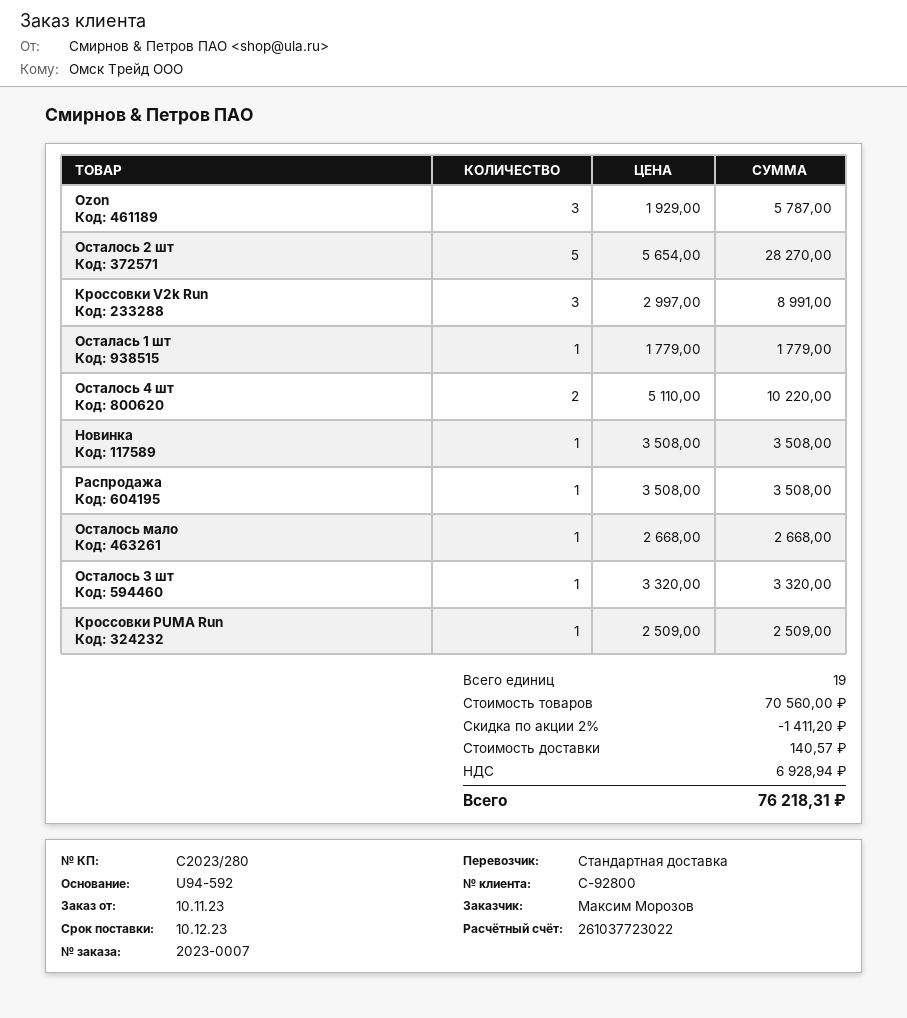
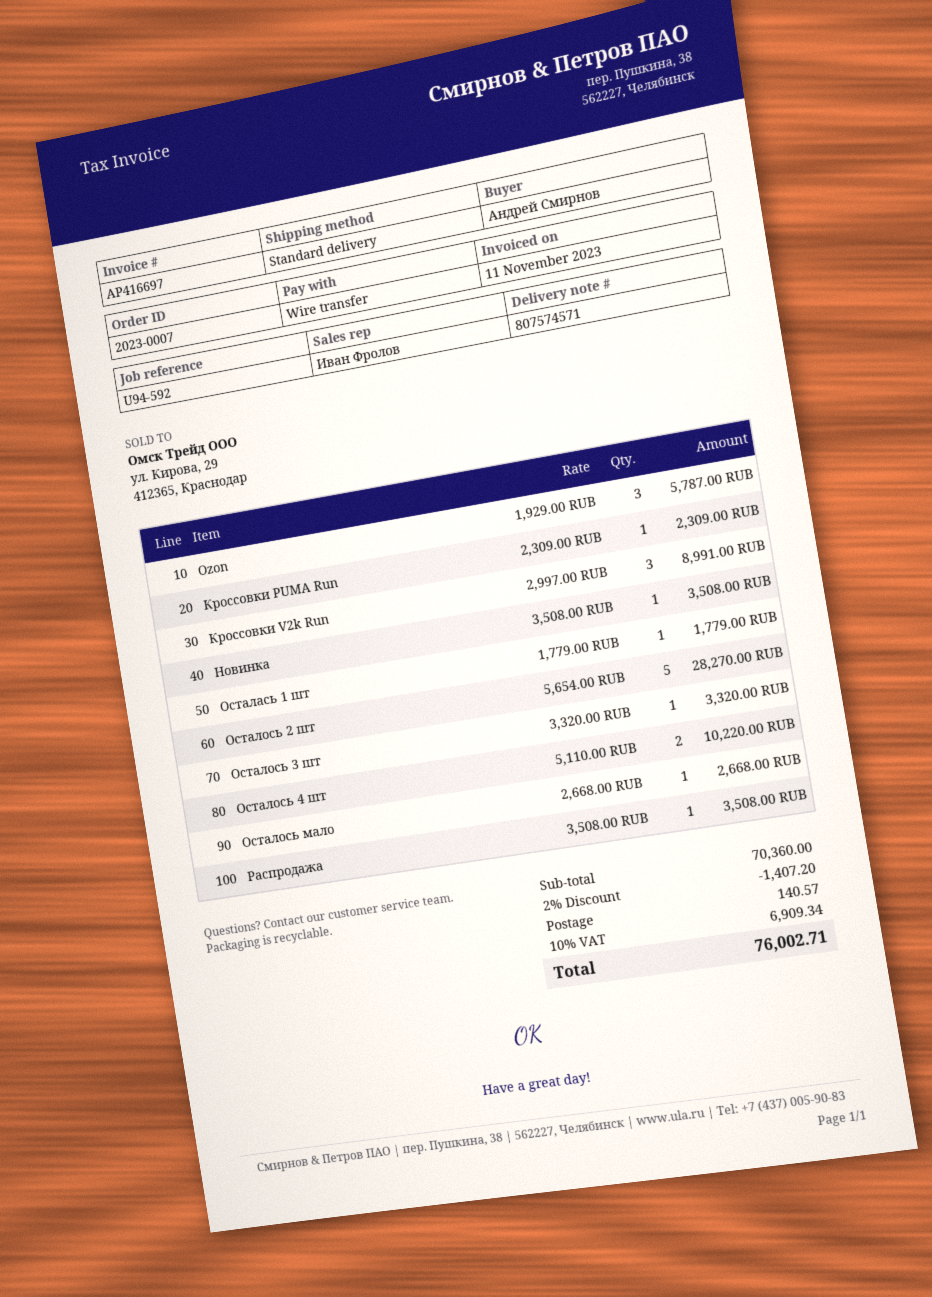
ordered by: Максим Морозов -> Андрей Смирнов
Кроссовки PUMA Run: 1 x 2509.00 = 2509.00 -> 1 x 2309.00 = 2309.00
subtotal: 70560.00 -> 70360.00
discount: 2% = 1411.20 -> 2% = 1407.20
tax: 6928.94 -> 6909.34
total: 76218.31 -> 76002.71

